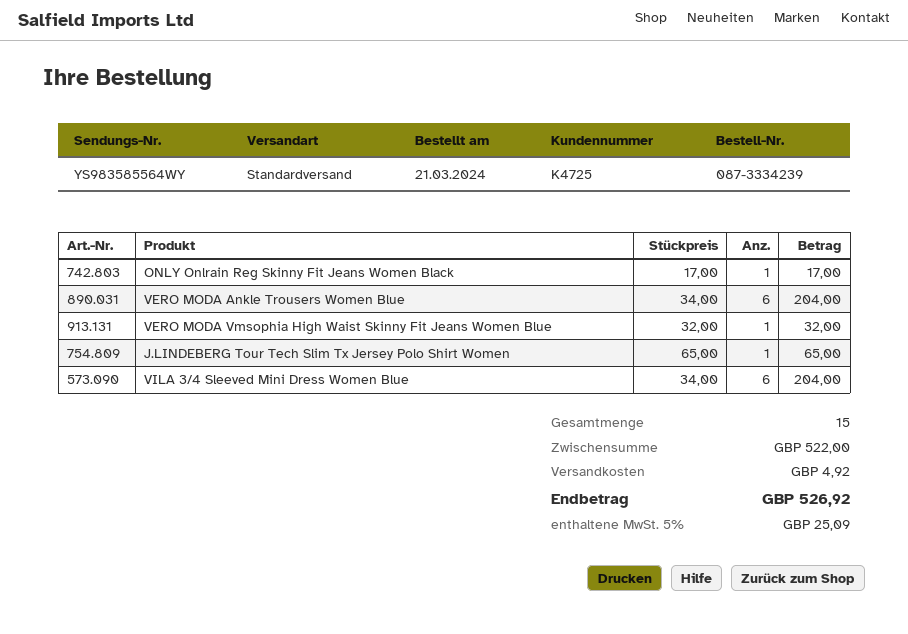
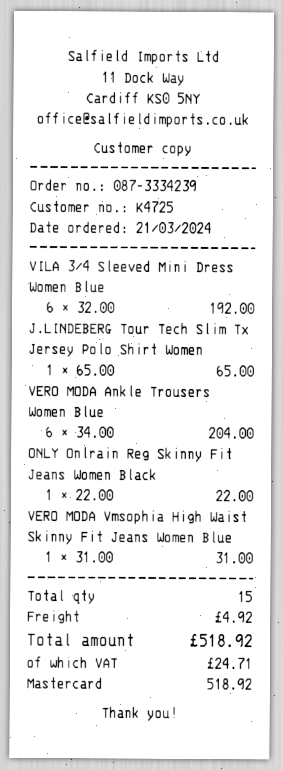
ONLY Onlrain Reg Skinny Fit Jeans Women Black: 1 x 17.00 = 17.00 -> 1 x 22.00 = 22.00
VERO MODA Vmsophia High Waist Skinny Fit Jeans Women Blue: 1 x 32.00 = 32.00 -> 1 x 31.00 = 31.00
VILA 3/4 Sleeved Mini Dress Women Blue: 6 x 34.00 = 204.00 -> 6 x 32.00 = 192.00
tax: 25.09 -> 24.71
total: 526.92 -> 518.92

